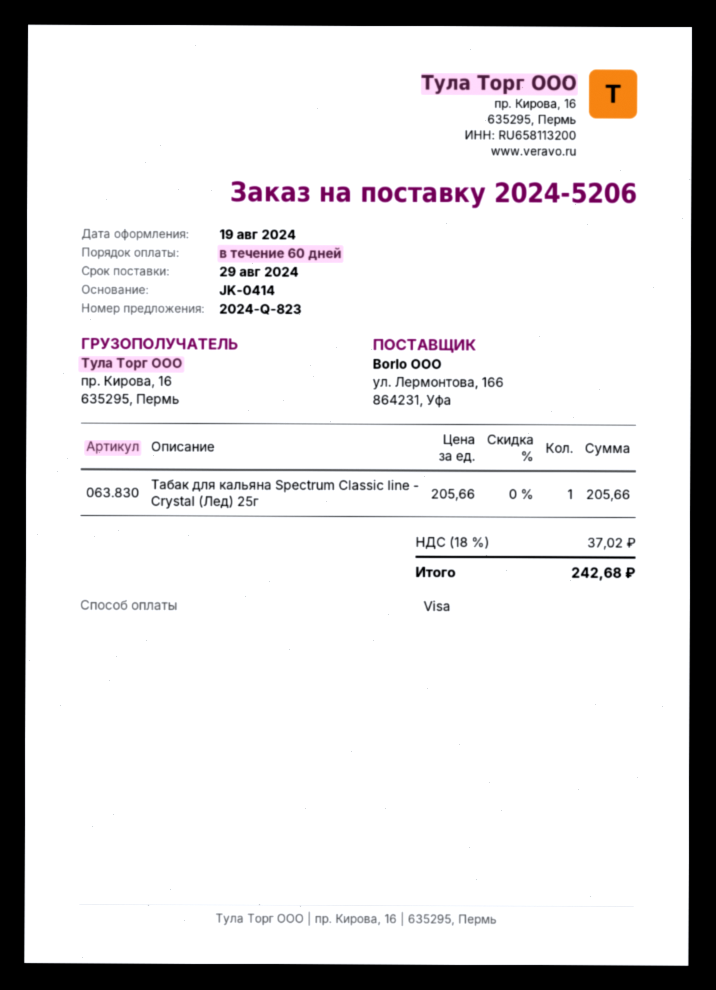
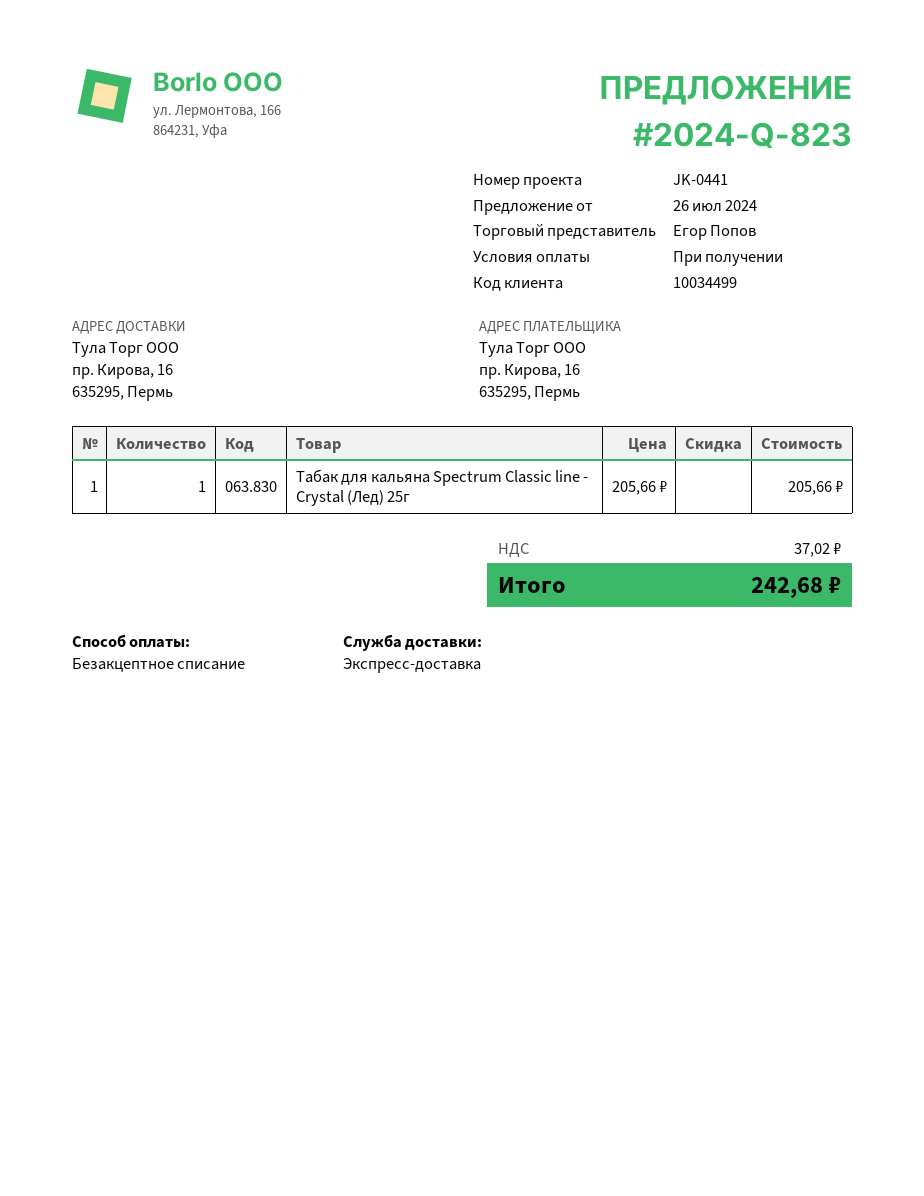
payment terms: 60 days -> on receipt
reference: JK-0414 -> JK-0441
payment method: Visa -> direct debit

